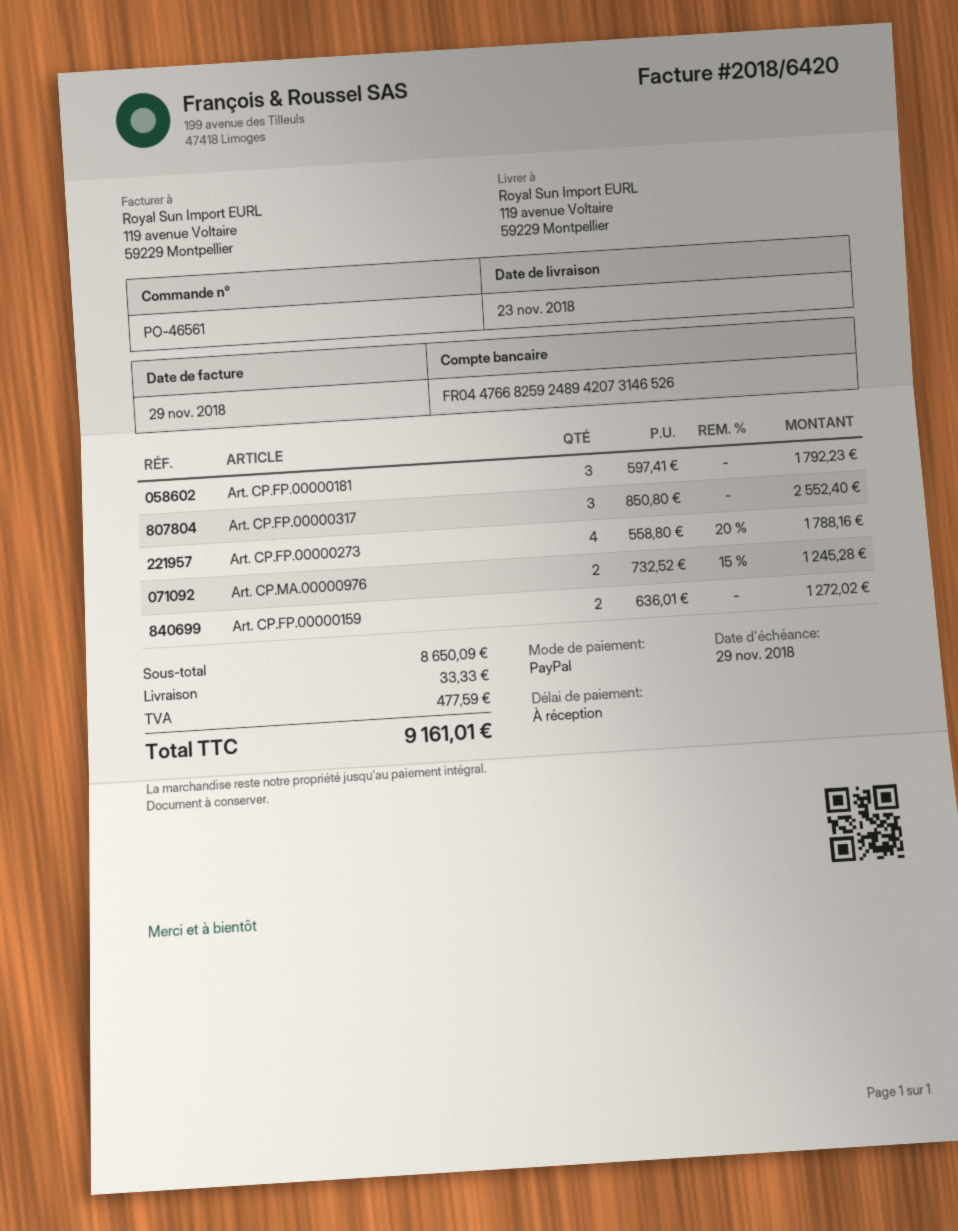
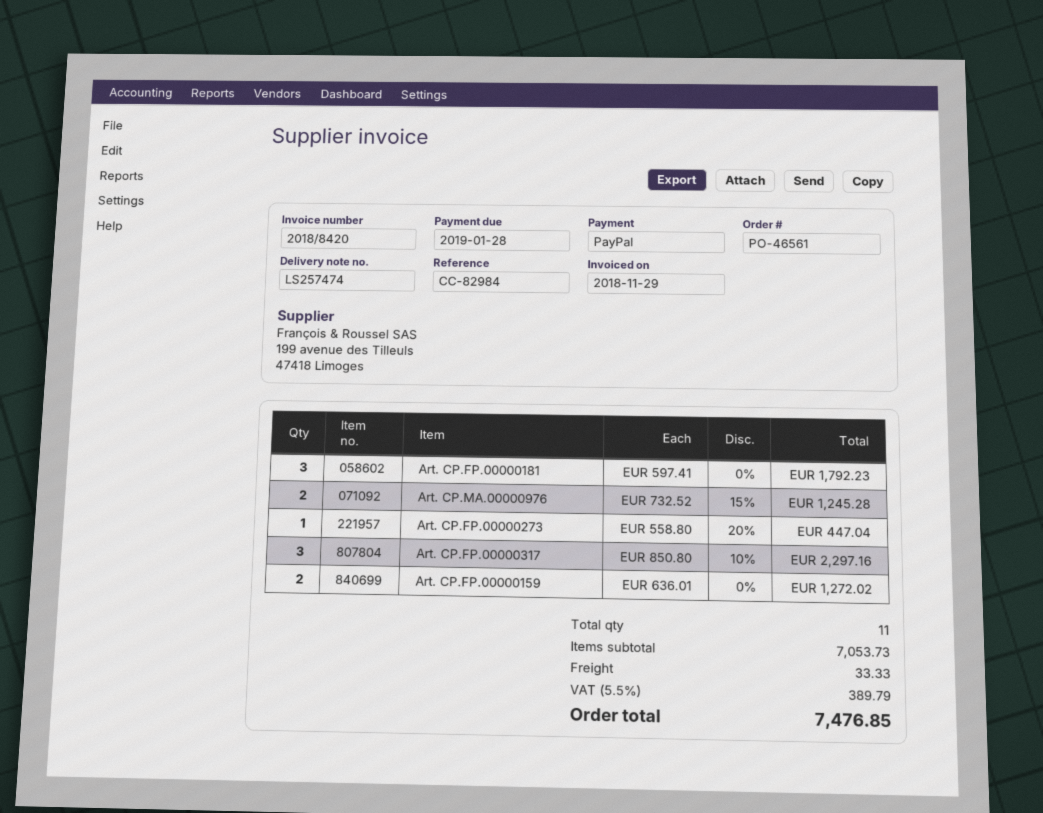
invoice number: 2018/6420 -> 2018/8420
due date: 2018-11-29 -> 2019-01-28
Art. CP.FP.00000317: 3 x 850.80 = 2552.40 -> 3 x 850.80 - 10% = 2297.16
Art. CP.FP.00000273: 4 x 558.80 - 20% = 1788.16 -> 1 x 558.80 - 20% = 447.04
subtotal: 8650.09 -> 7053.73
tax: 477.59 -> 389.79
total: 9161.01 -> 7476.85

